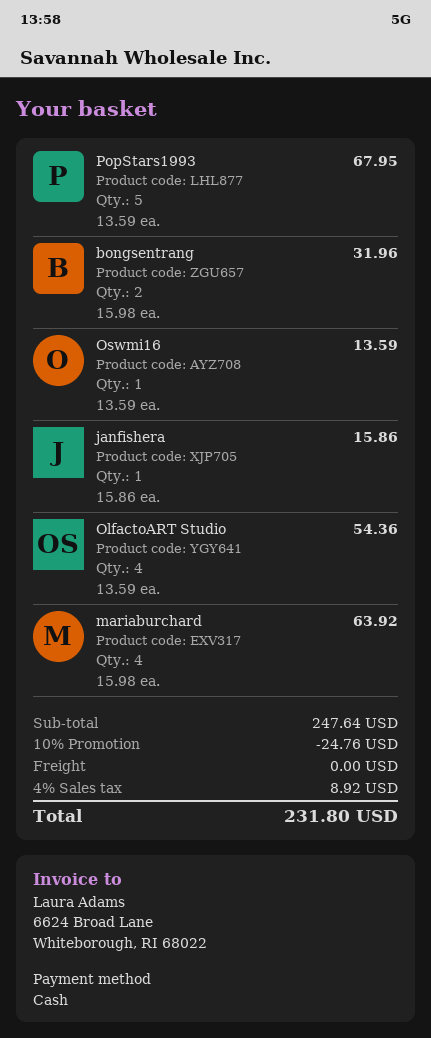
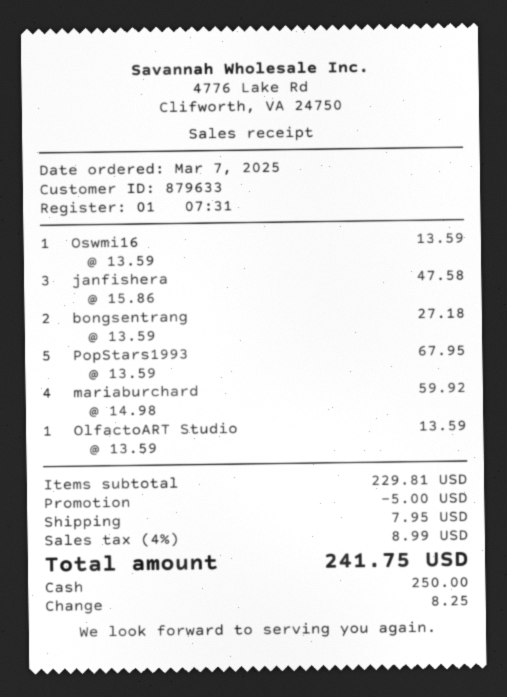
bongsentrang: 2 x 15.98 = 31.96 -> 2 x 13.59 = 27.18
janfishera: 1 x 15.86 = 15.86 -> 3 x 15.86 = 47.58
OlfactoART Studio: 4 x 13.59 = 54.36 -> 1 x 13.59 = 13.59
mariaburchard: 4 x 15.98 = 63.92 -> 4 x 14.98 = 59.92
subtotal: 247.64 -> 229.81
discount: 24.76 -> 5.00
shipping: 0.00 -> 7.95
tax: 4% = 8.92 -> 4% = 8.99
total: 231.80 -> 241.75

